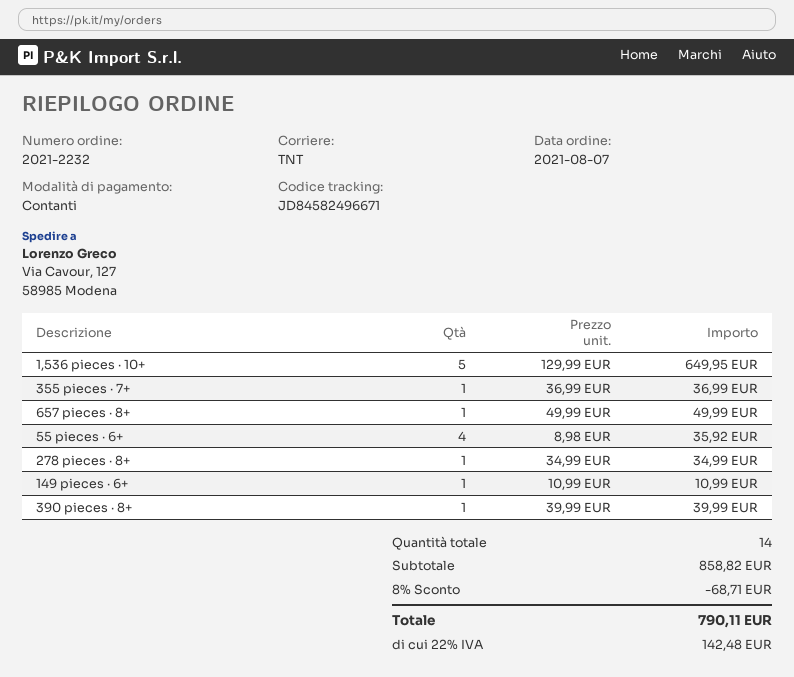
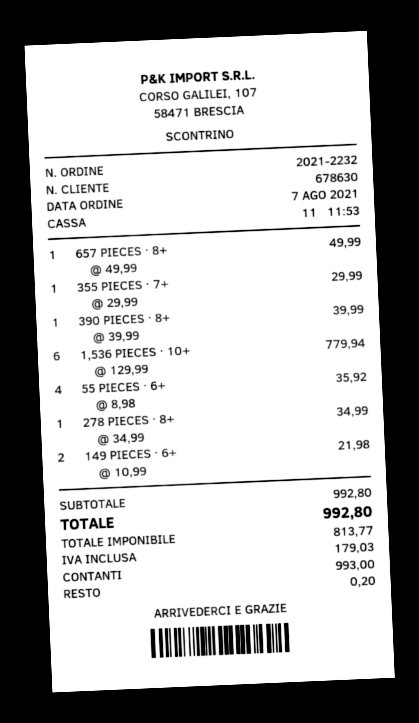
1,536 pieces · 10+: 5 x 129.99 = 649.95 -> 6 x 129.99 = 779.94
355 pieces · 7+: 1 x 36.99 = 36.99 -> 1 x 29.99 = 29.99
149 pieces · 6+: 1 x 10.99 = 10.99 -> 2 x 10.99 = 21.98
subtotal: 858.82 -> 992.80
discount: 8% = 68.71 -> none
tax: 142.48 -> 179.03
total: 790.11 -> 992.80

